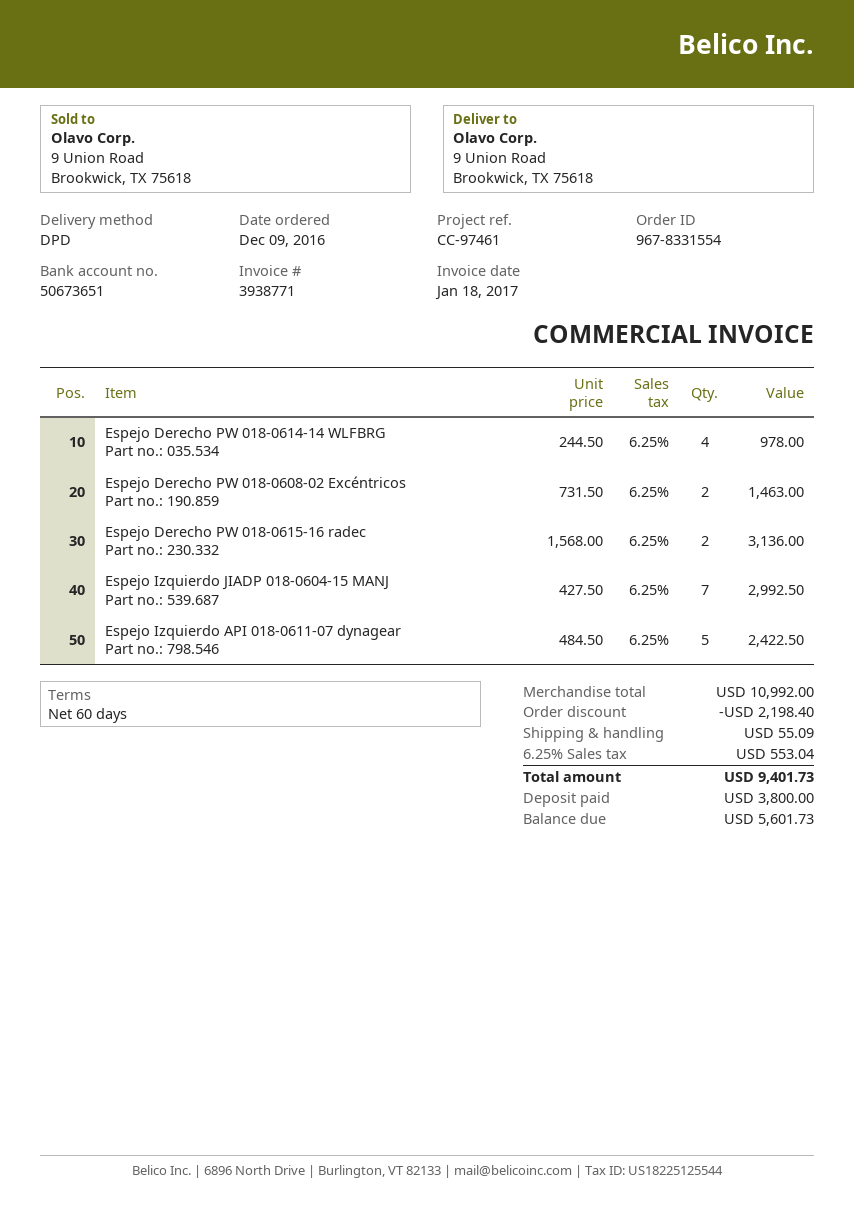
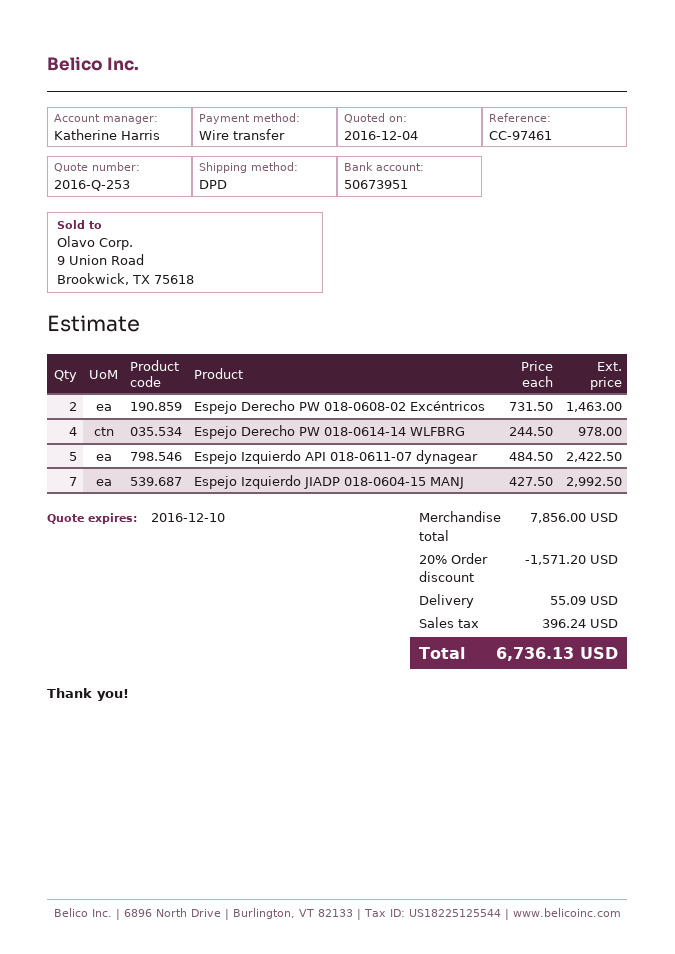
bank account: 50673651 -> 50673951
Espejo Derecho PW 018-0615-16 radec: 2 x 1568.00 = 3136.00 -> none
subtotal: 10992.00 -> 7856.00
discount: 2198.40 -> 1571.20
tax: 553.04 -> 396.24
total: 9401.73 -> 6736.13

